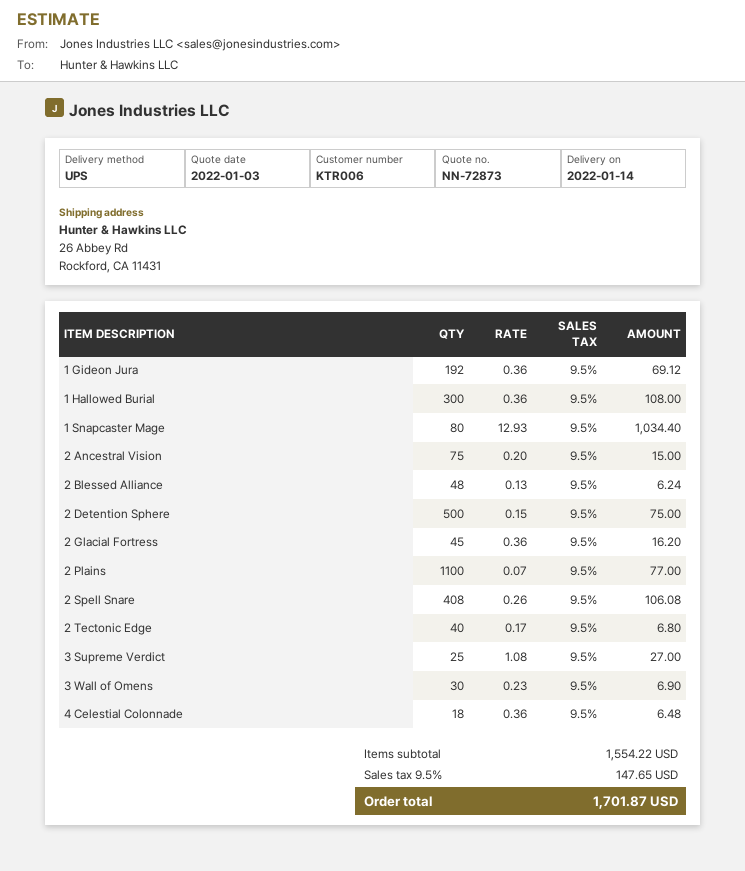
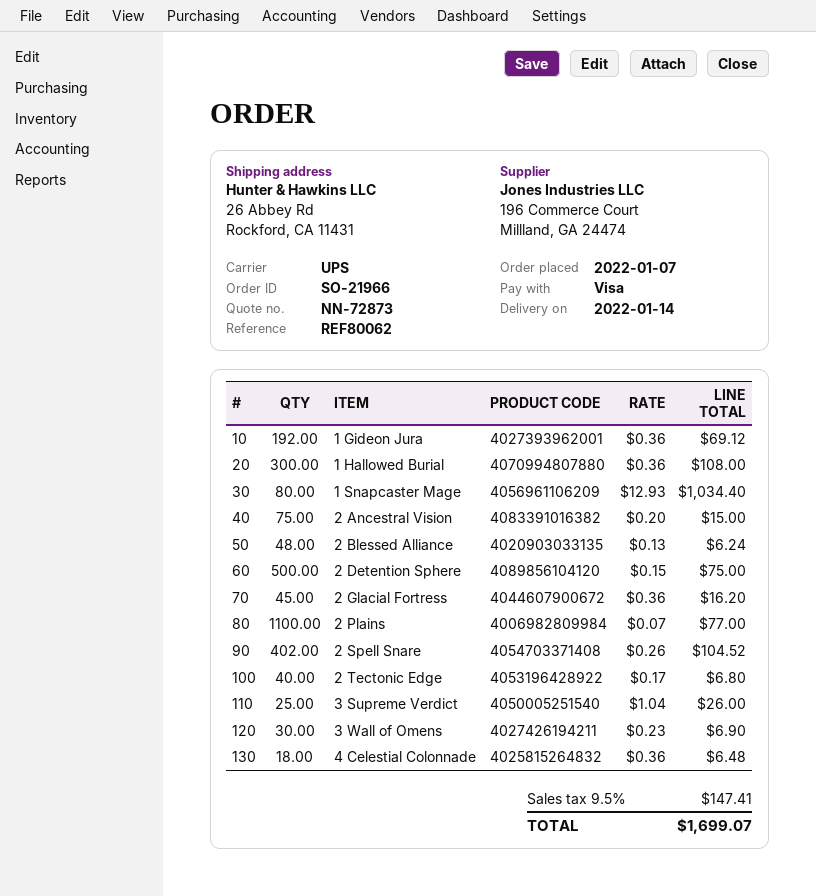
2 Spell Snare: 408 x 0.26 = 106.08 -> 402 x 0.26 = 104.52
3 Supreme Verdict: 25 x 1.08 = 27.00 -> 25 x 1.04 = 26.00
tax: 9.5% = 147.65 -> 9.5% = 147.41
total: 1701.87 -> 1699.07

